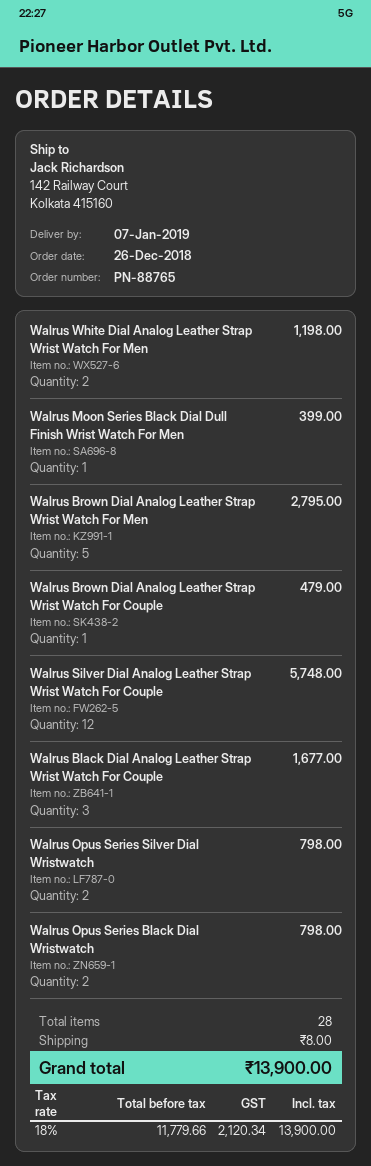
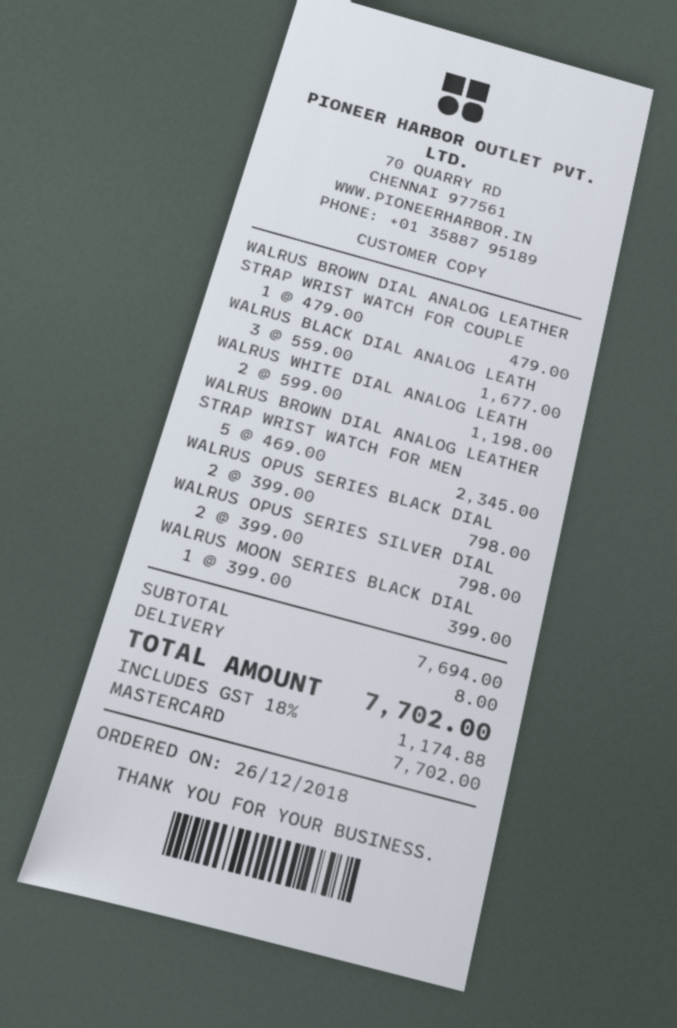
Walrus Brown Dial Analog Leather Strap Wrist Watch For Men: 5 for 2795.00 -> 5 for 2345.00
Walrus Silver Dial Analog Leather Strap Wrist Watch For Couple: 12 for 5748.00 -> none
tax: 18% = 2120.34 -> 18% = 1174.88
total: 13900.00 -> 7702.00

